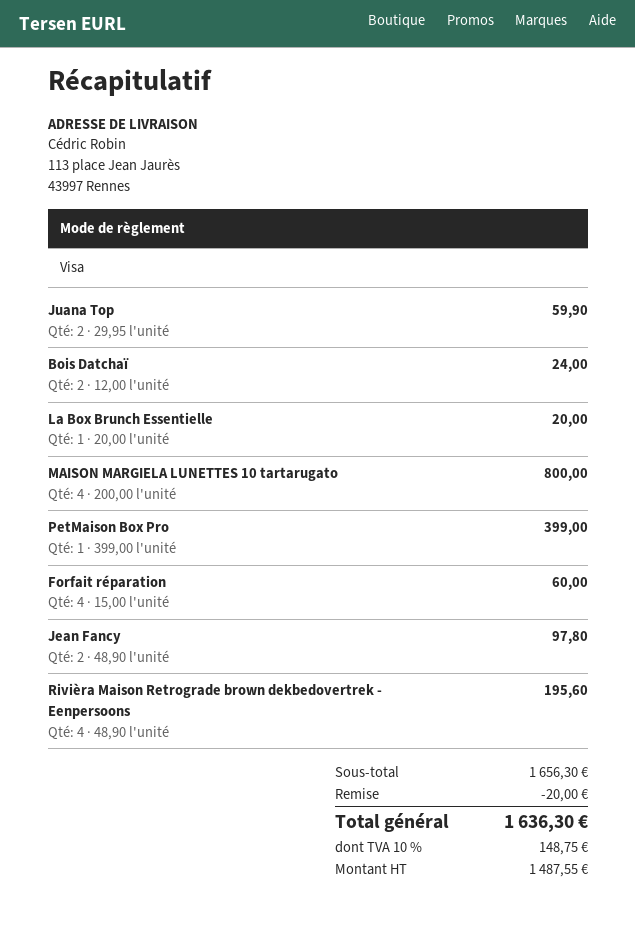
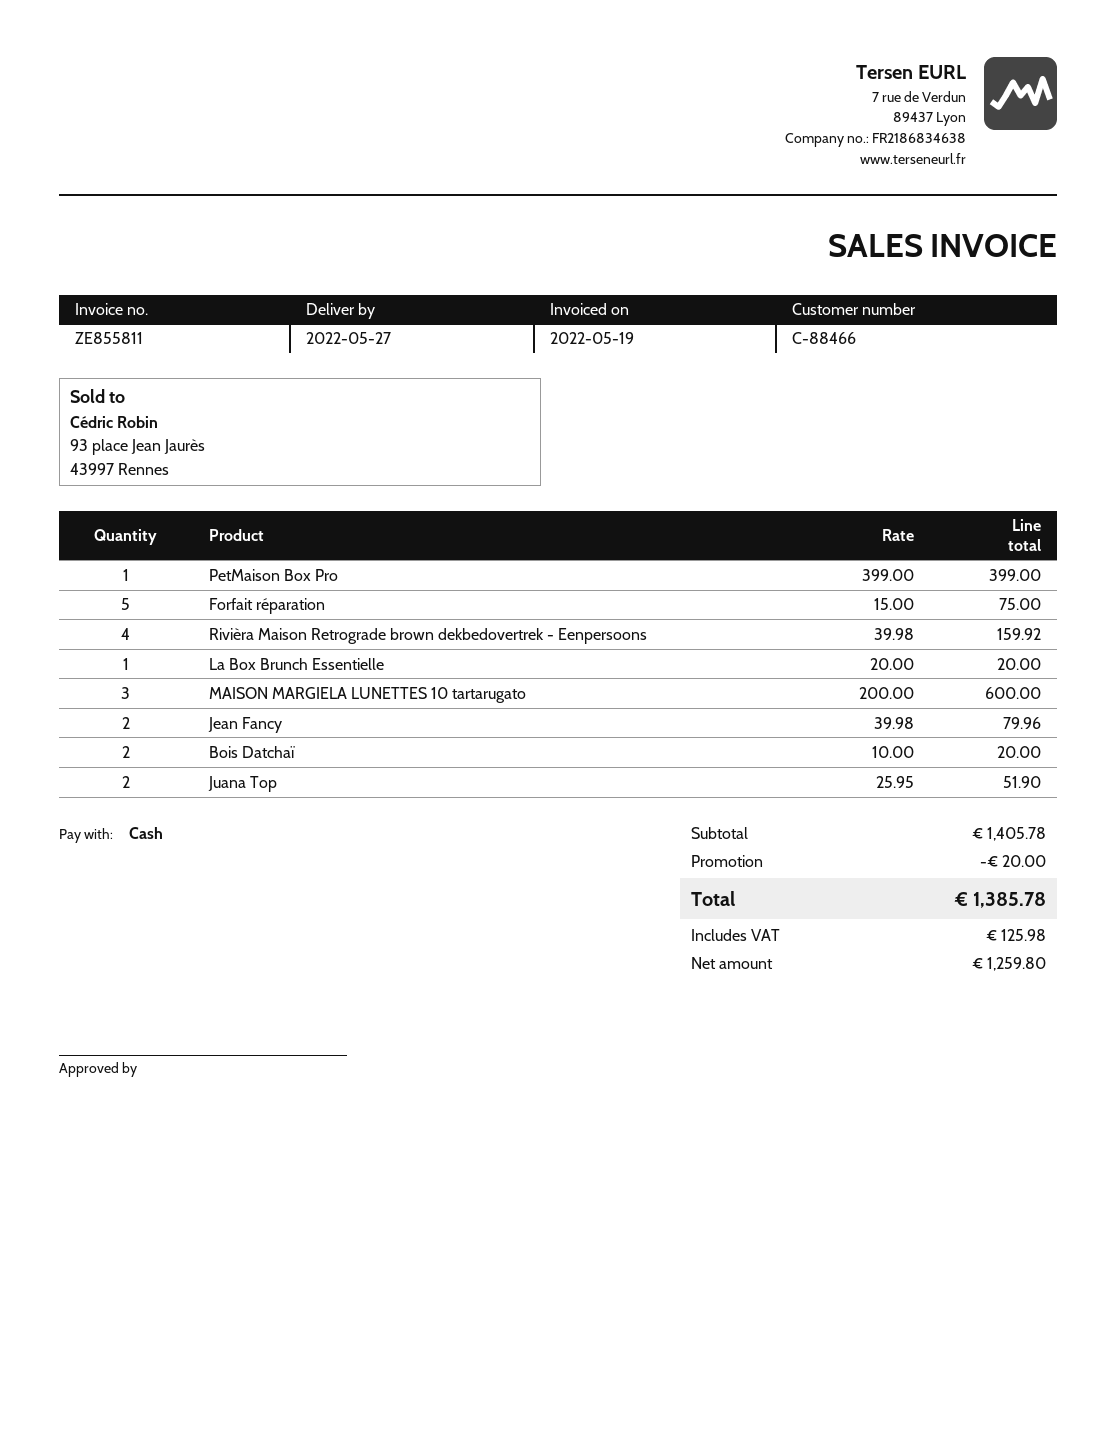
payment method: Visa -> cash
Juana Top: 2 x 29.95 = 59.90 -> 2 x 25.95 = 51.90
Bois Datchaï: 2 x 12.00 = 24.00 -> 2 x 10.00 = 20.00
MAISON MARGIELA LUNETTES 10 tartarugato: 4 x 200.00 = 800.00 -> 3 x 200.00 = 600.00
Forfait réparation: 4 x 15.00 = 60.00 -> 5 x 15.00 = 75.00
Jean Fancy: 2 x 48.90 = 97.80 -> 2 x 39.98 = 79.96
Rivièra Maison Retrograde brown dekbedovertrek - Eenpersoons: 4 x 48.90 = 195.60 -> 4 x 39.98 = 159.92
subtotal: 1656.30 -> 1405.78
net: 1487.55 -> 1259.80
tax: 148.75 -> 125.98
total: 1636.30 -> 1385.78

